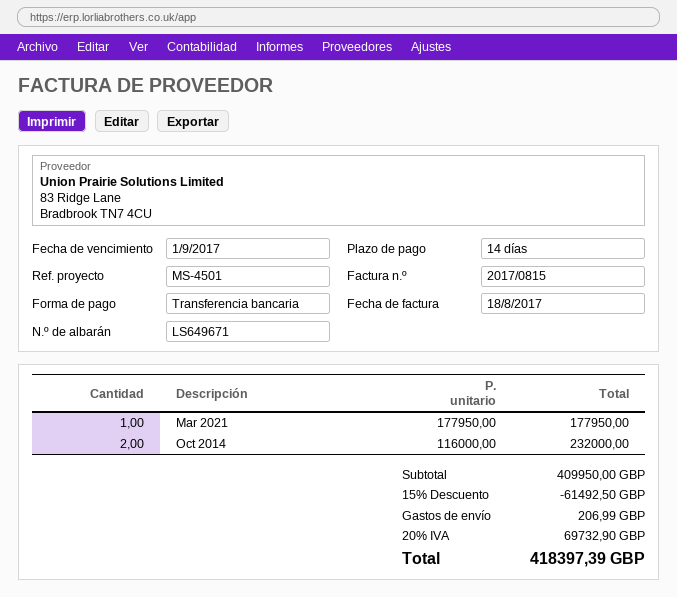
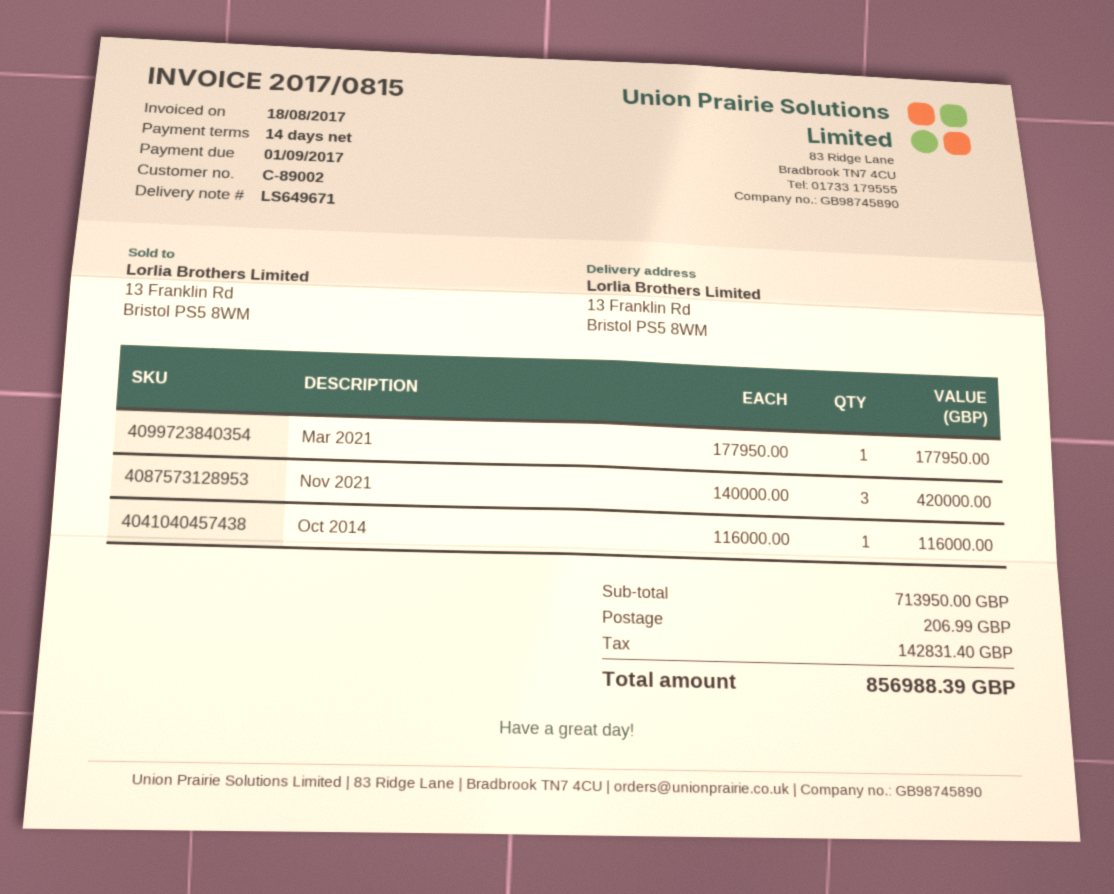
Oct 2014: 2 x 116000.00 = 232000.00 -> 1 x 116000.00 = 116000.00
Nov 2021: none -> 3 x 140000.00 = 420000.00
subtotal: 409950.00 -> 713950.00
discount: 15% = 61492.50 -> none
tax: 69732.90 -> 142831.40
total: 418397.39 -> 856988.39

